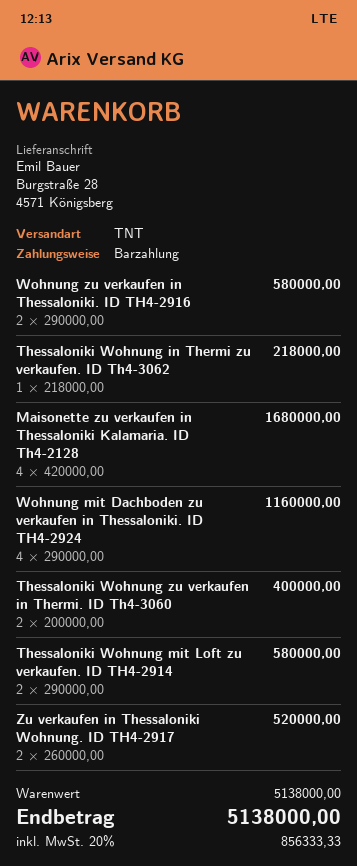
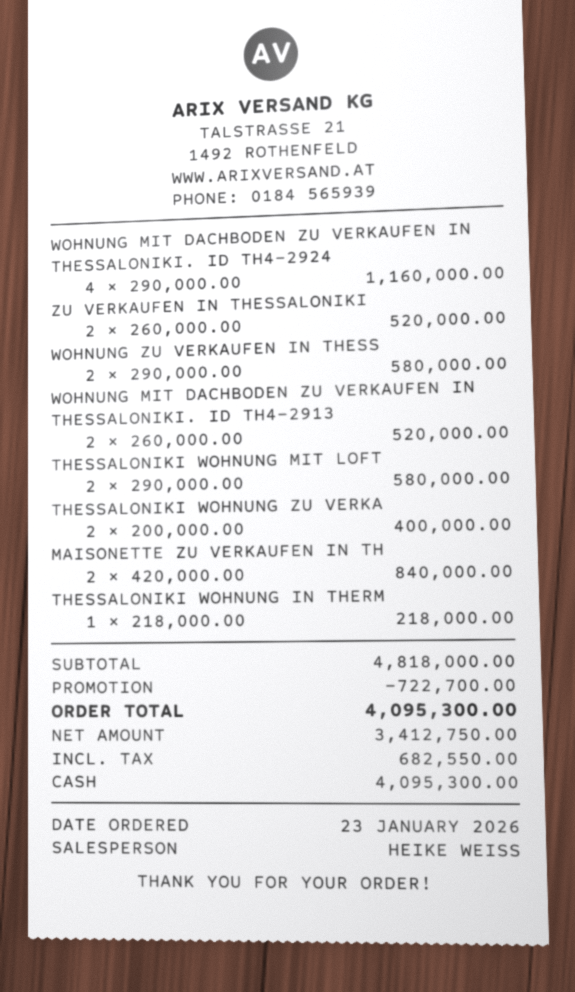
Maisonette zu verkaufen in Thessaloniki Kalamaria. ID Th4-2128: 4 x 420000.00 = 1680000.00 -> 2 x 420000.00 = 840000.00
WOHNUNG MIT DACHBODEN ZU VERKAUFEN IN THESSALONIKI. ID TH4-2913: none -> 2 x 260000.00 = 520000.00
subtotal: 5138000.00 -> 4818000.00
discount: none -> 722700.00
tax: 856333.33 -> 682550.00
total: 5138000.00 -> 4095300.00

